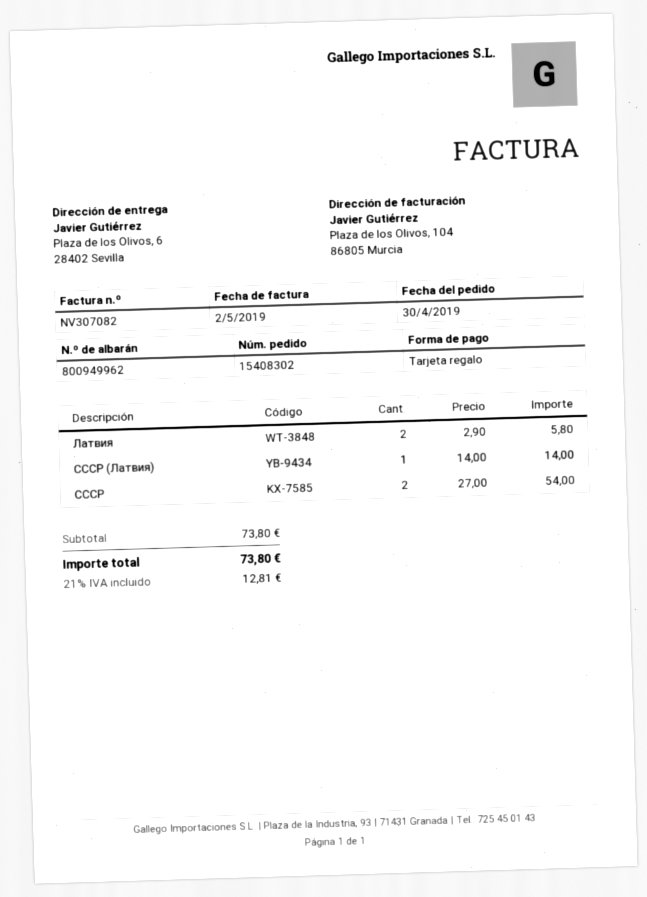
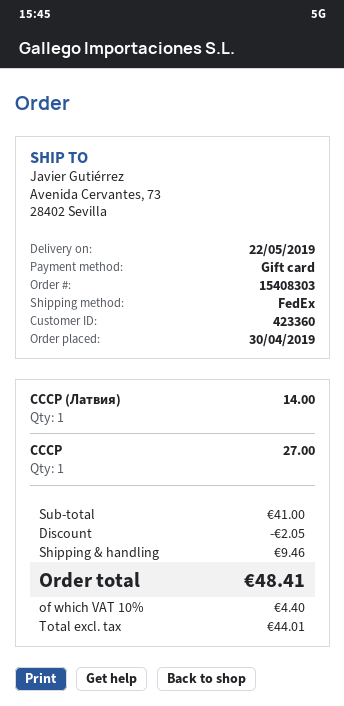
order number: 15408302 -> 15408303
ship to: Plaza de los Olivos, 6, 28402 Sevilla -> Avenida Cervantes, 73, 28402 Sevilla
Латвия: 2 for 5.80 -> none
СССР: 2 for 54.00 -> 1 for 27.00
subtotal: 73.80 -> 41.00
discount: none -> 2.05
shipping: none -> 9.46
tax: 21% = 12.81 -> 10% = 4.40
total: 73.80 -> 48.41

